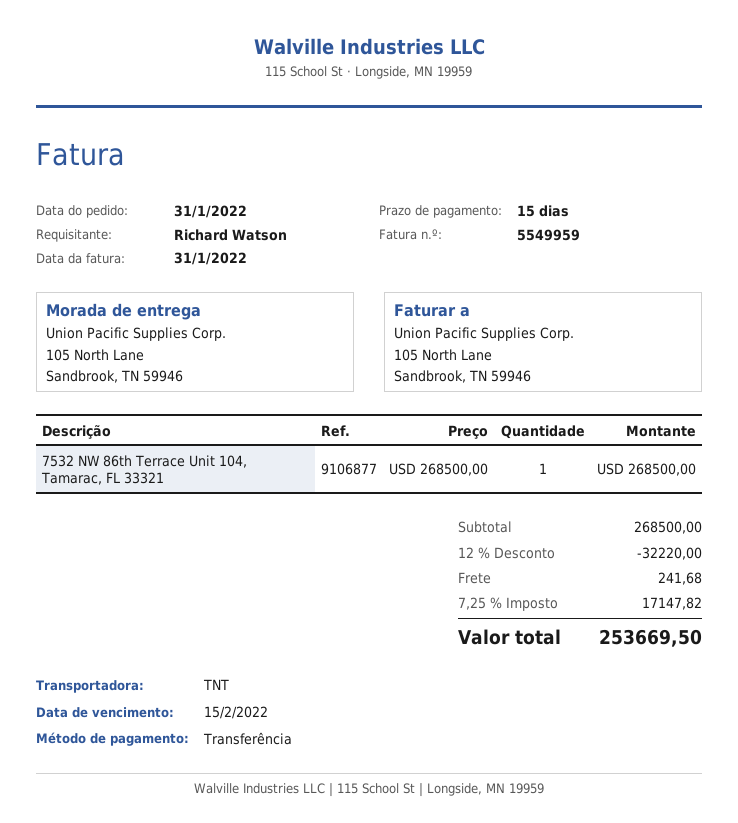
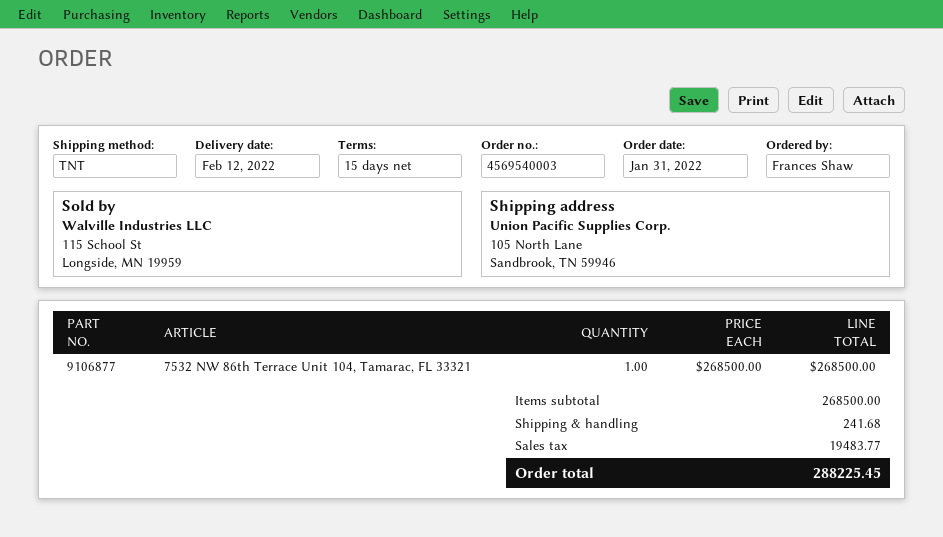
ordered by: Richard Watson -> Frances Shaw
discount: 12% = 32220.00 -> none
tax: 17147.82 -> 19483.77
total: 253669.50 -> 288225.45

